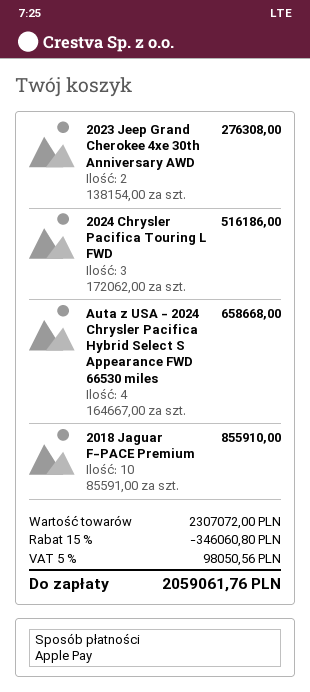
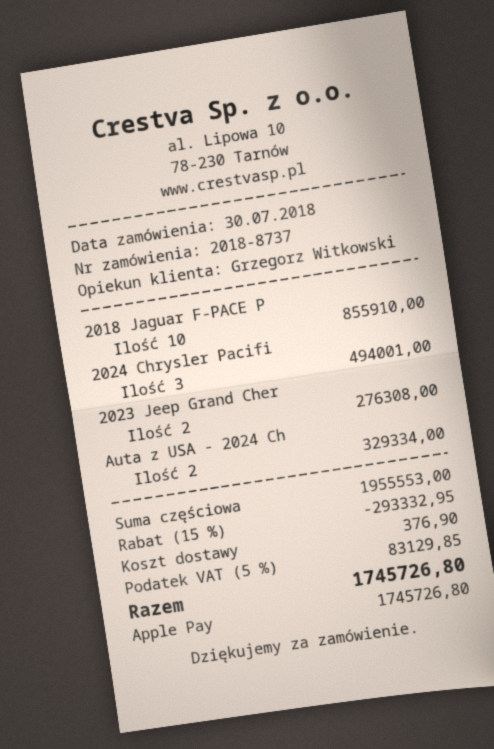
2024 Chrysler Pacifica Touring L FWD: 3 for 516186.00 -> 3 for 494001.00
Auta z USA - 2024 Chrysler Pacifica Hybrid Select S Appearance FWD 66530 miles: 4 for 658668.00 -> 2 for 329334.00
subtotal: 2307072.00 -> 1955553.00
discount: 15% = 346060.80 -> 15% = 293332.95
shipping: none -> 376.90
tax: 5% = 98050.56 -> 5% = 83129.85
total: 2059061.76 -> 1745726.80

